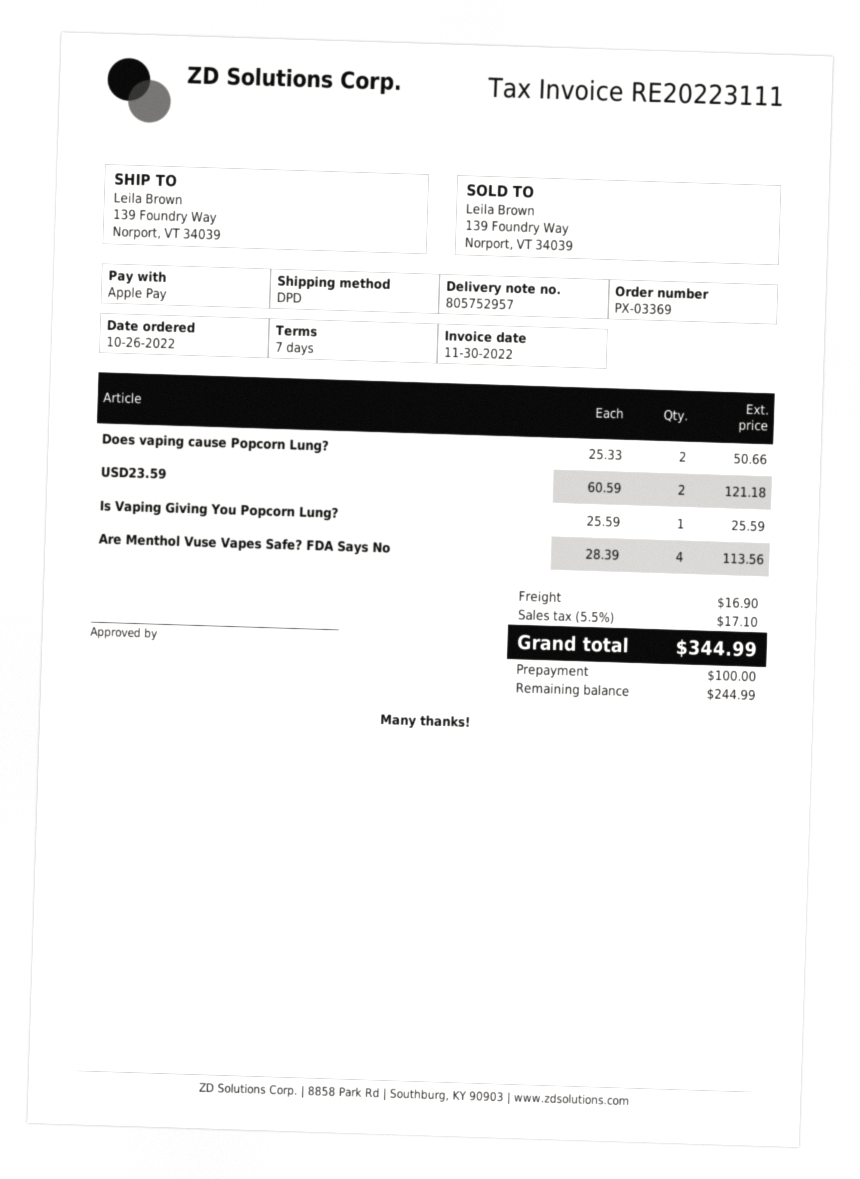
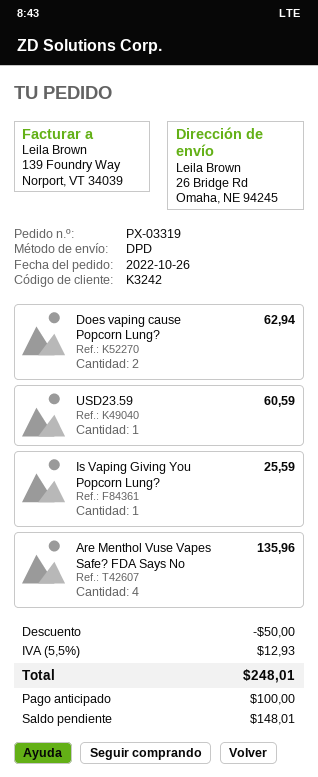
order number: PX-03369 -> PX-03319
ship to: 139 Foundry Way, Norport, VT 34039 -> 26 Bridge Rd, Omaha, NE 94245
Does vaping cause Popcorn Lung?: 2 for 50.66 -> 2 for 62.94
USD23.59: 2 for 121.18 -> 1 for 60.59
Are Menthol Vuse Vapes Safe? FDA Says No: 4 for 113.56 -> 4 for 135.96
discount: none -> 50.00
shipping: 16.90 -> none
tax: 5.5% = 17.10 -> 5.5% = 12.93
total: 344.99 -> 248.01
balance: 244.99 -> 148.01

